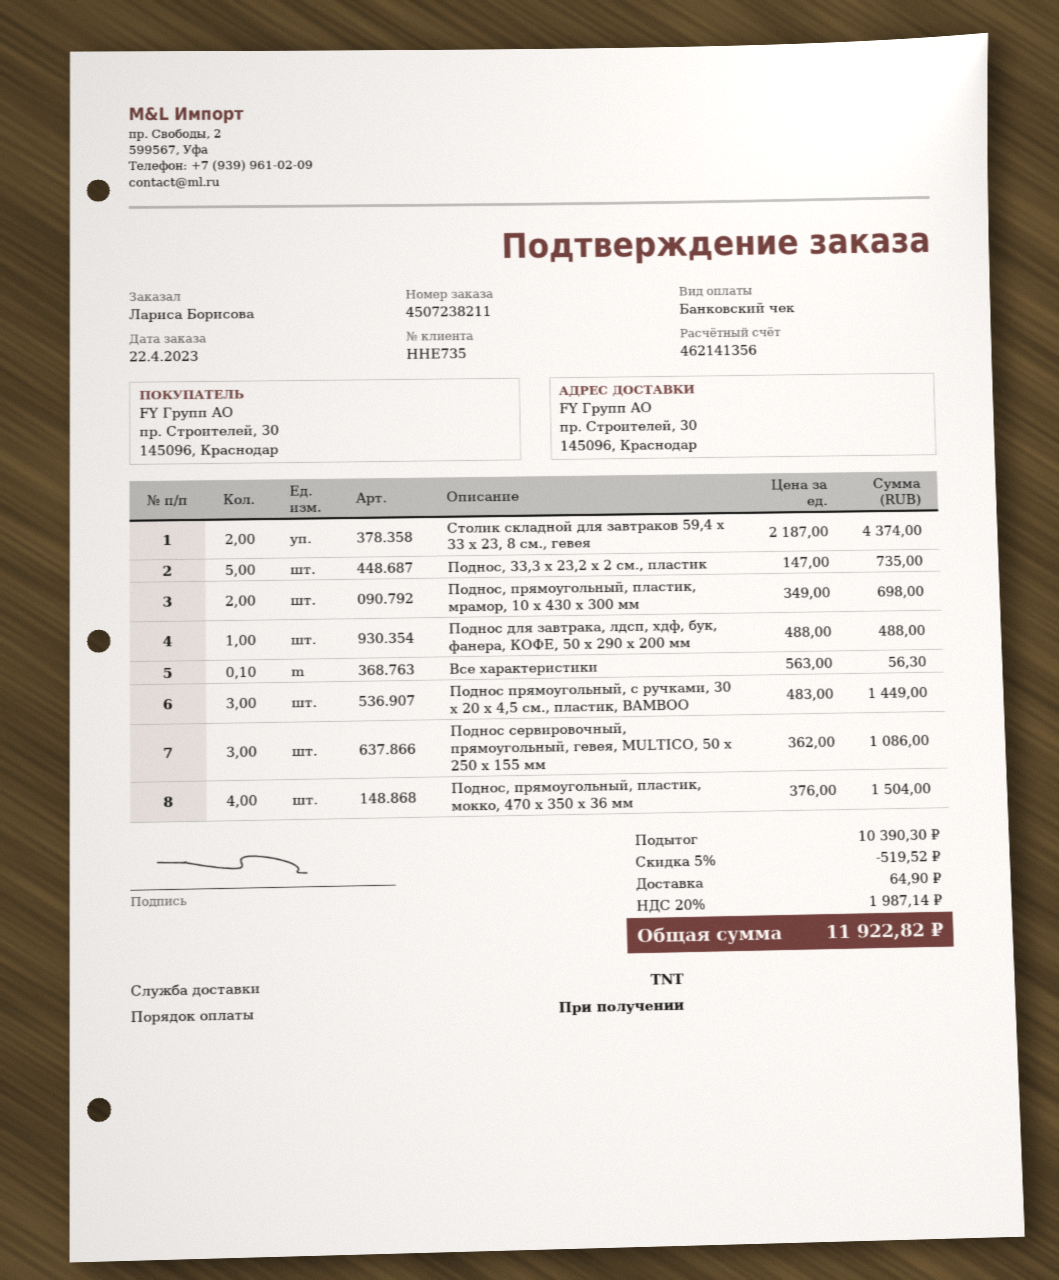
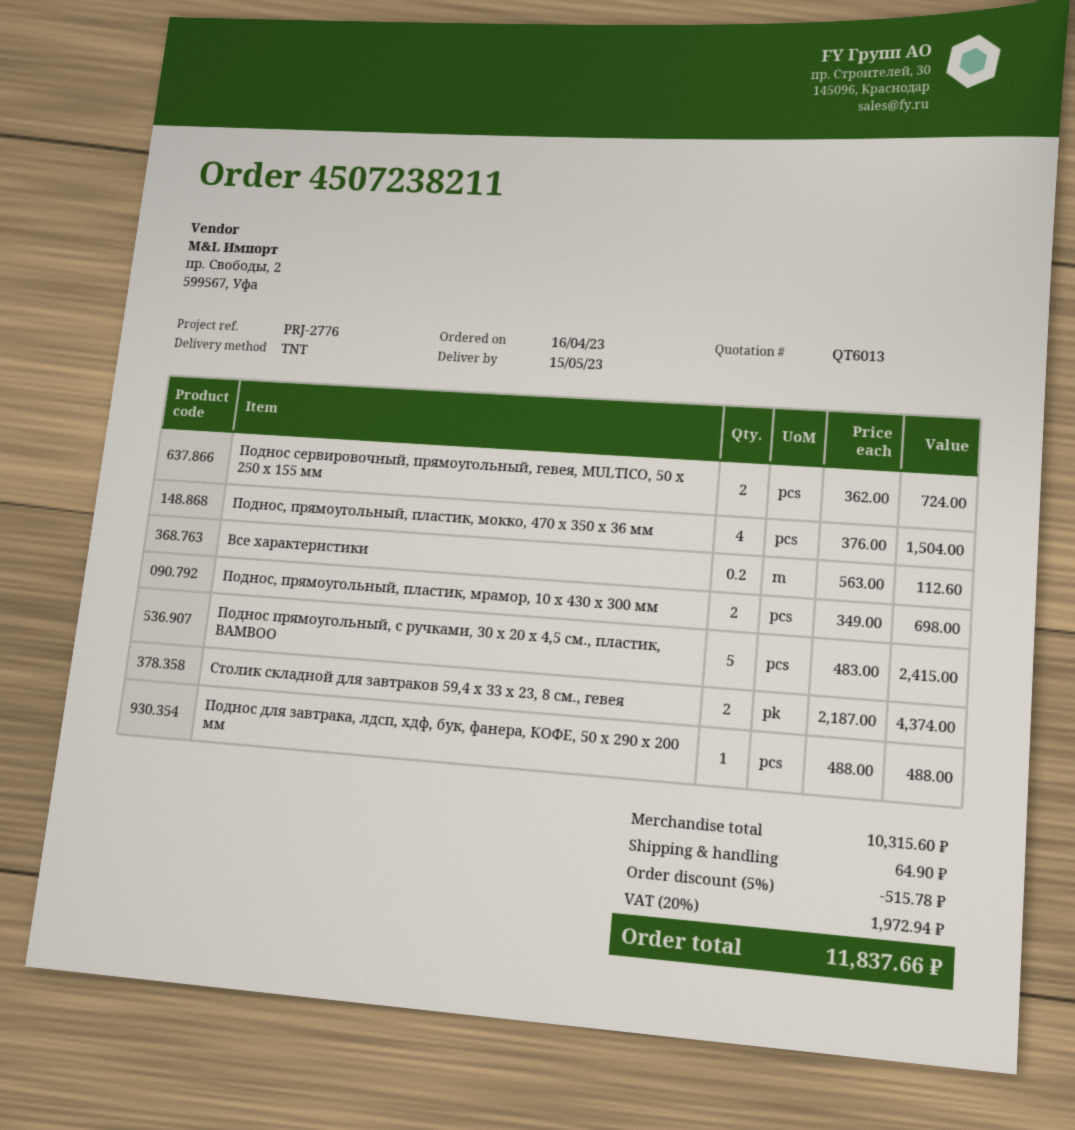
order date: 2023-04-22 -> 2023-04-16
Поднос, 33,3 x 23,2 x 2 см., пластик: 5 x 147.00 = 735.00 -> none
Все характеристики: 0.1 x 563.00 = 56.30 -> 0.2 x 563.00 = 112.60
Поднос прямоугольный, с ручками, 30 х 20 х 4,5 см., пластик, BAMBOO: 3 x 483.00 = 1449.00 -> 5 x 483.00 = 2415.00
Поднос сервировочный, прямоугольный, гевея, MULTICO, 50 х 250 х 155 мм: 3 x 362.00 = 1086.00 -> 2 x 362.00 = 724.00
subtotal: 10390.30 -> 10315.60
discount: 5% = 519.52 -> 5% = 515.78
tax: 20% = 1987.14 -> 20% = 1972.94
total: 11922.82 -> 11837.66

